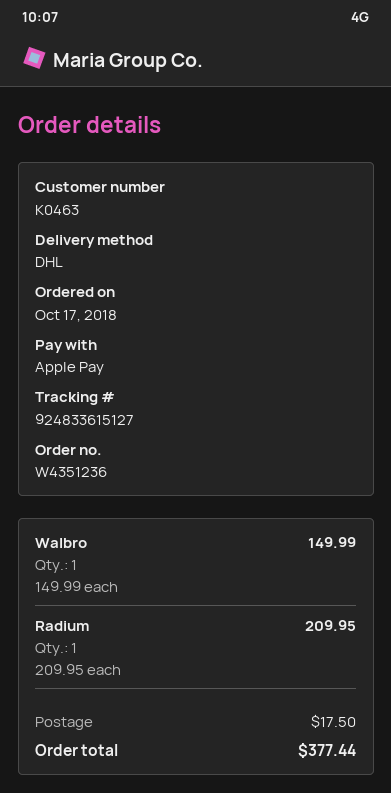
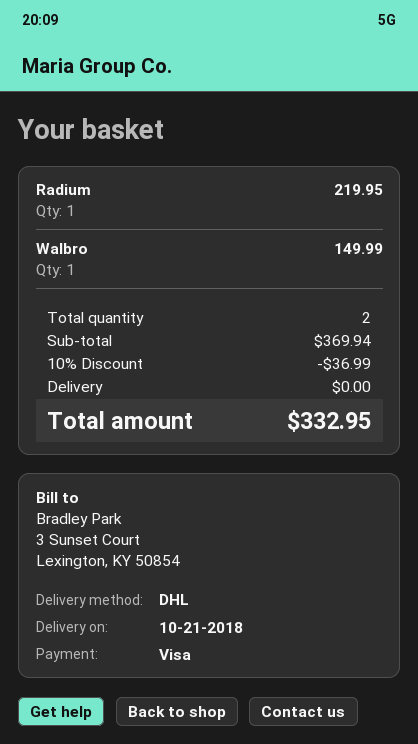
payment method: Apple Pay -> Visa
Radium: 1 for 209.95 -> 1 for 219.95
discount: none -> 10% = 36.99
shipping: 17.50 -> 0.00
total: 377.44 -> 332.95

